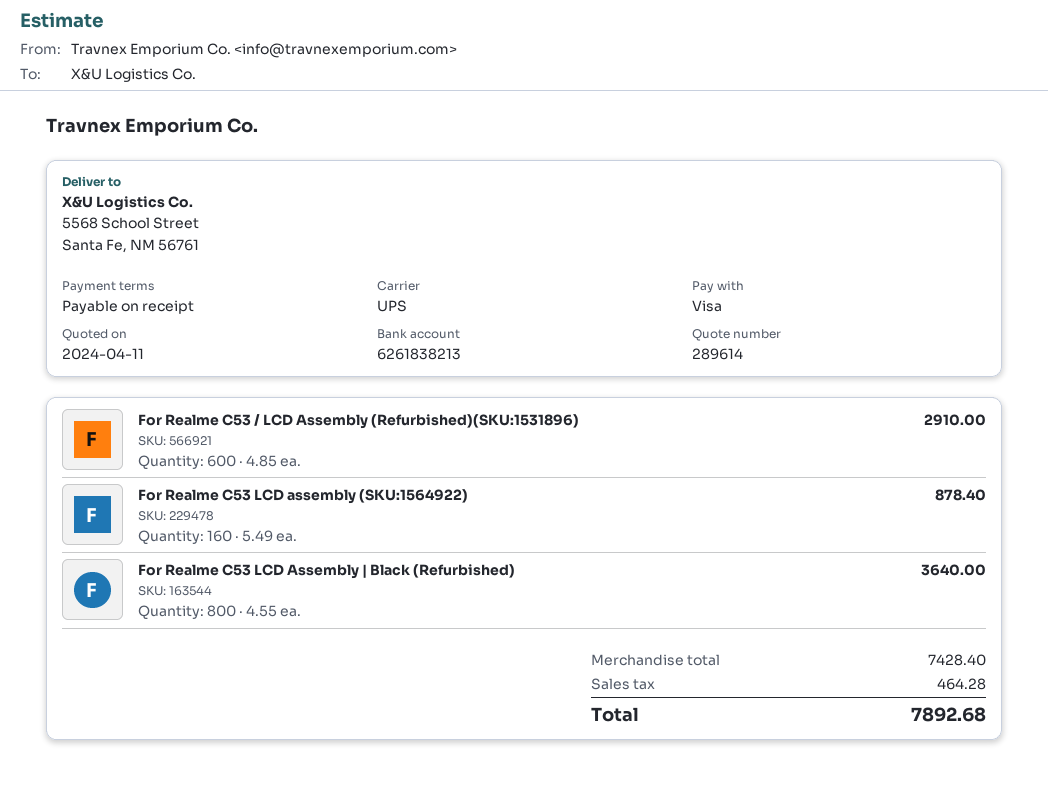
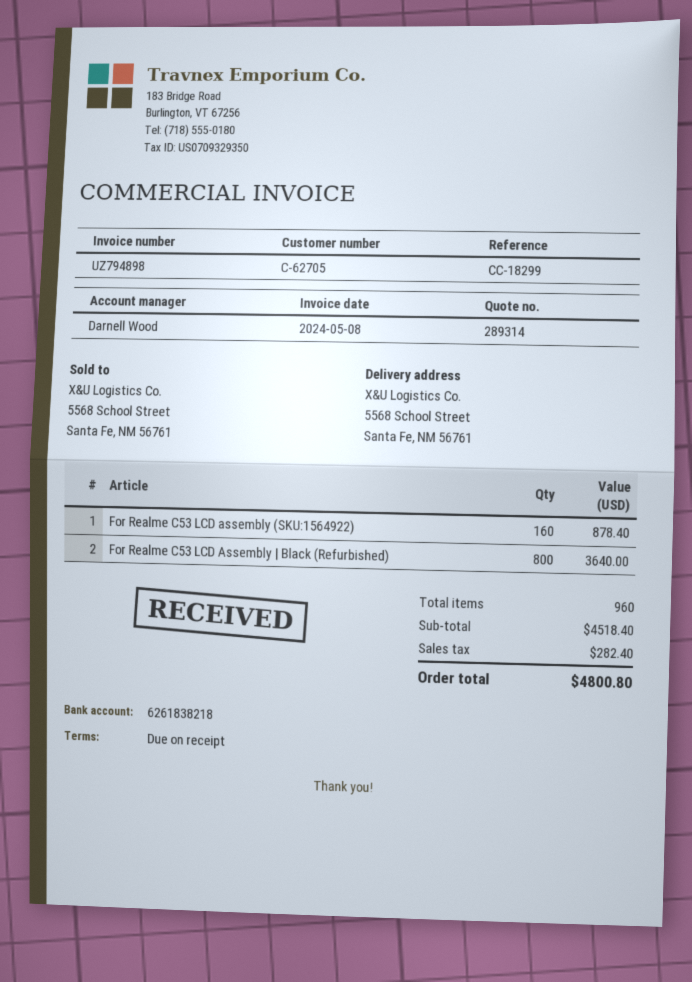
quote number: 289614 -> 289314
bank account: 6261838213 -> 6261838218
For Realme C53 / LCD Assembly (Refurbished)(SKU:1531896): 600 for 2910.00 -> none
subtotal: 7428.40 -> 4518.40
tax: 464.28 -> 282.40
total: 7892.68 -> 4800.80

